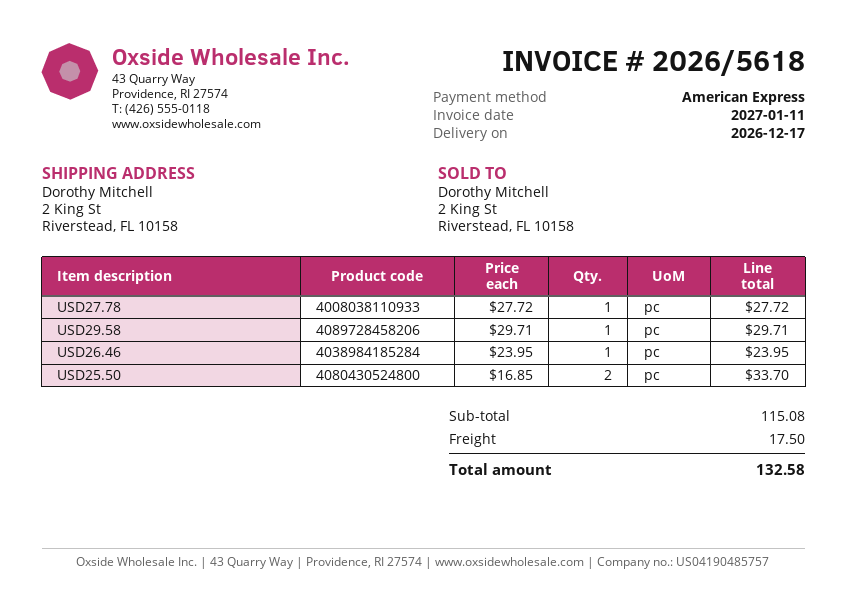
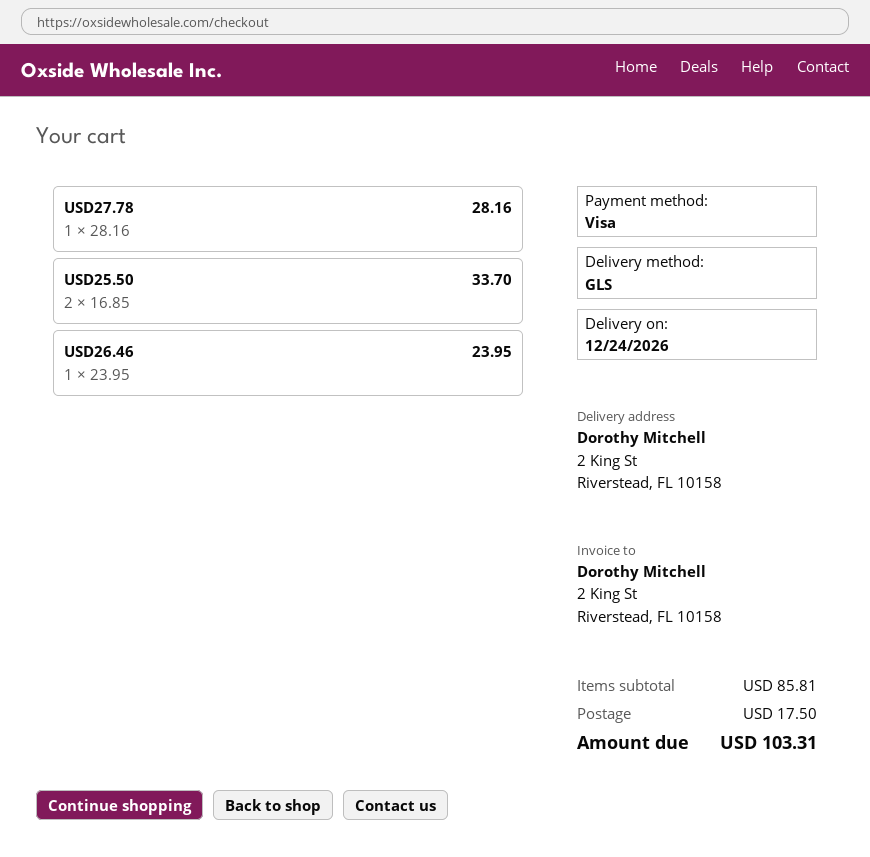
delivery date: 2026-12-17 -> 2026-12-24
payment method: American Express -> Visa
USD27.78: 1 x 27.72 = 27.72 -> 1 x 28.16 = 28.16
USD29.58: 1 x 29.71 = 29.71 -> none
subtotal: 115.08 -> 85.81
total: 132.58 -> 103.31

